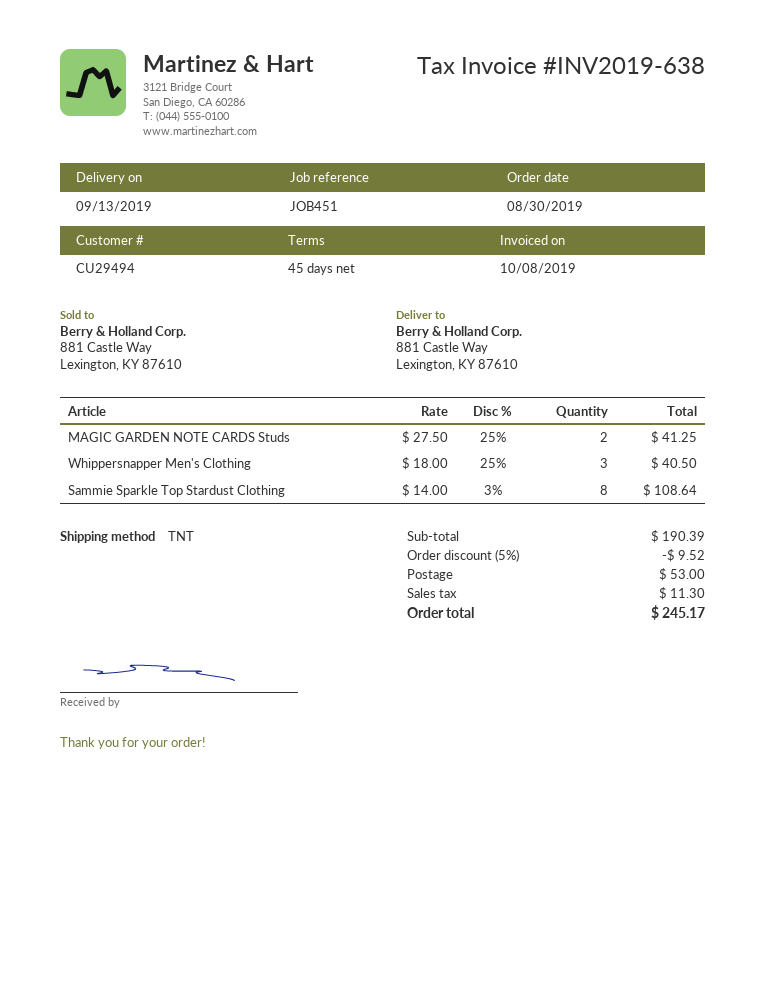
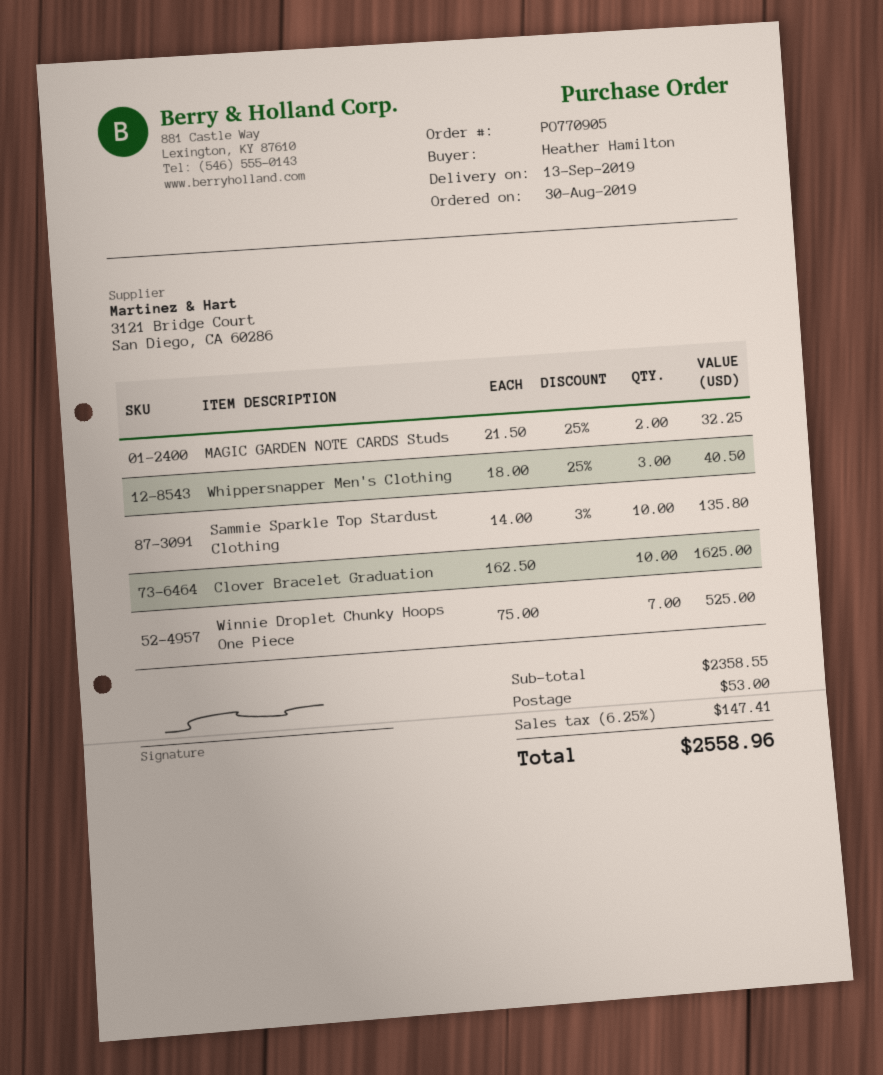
MAGIC GARDEN NOTE CARDS Studs: 2 x 27.50 - 25% = 41.25 -> 2 x 21.50 - 25% = 32.25
Sammie Sparkle Top Stardust Clothing: 8 x 14.00 - 3% = 108.64 -> 10 x 14.00 - 3% = 135.80
Clover Bracelet Graduation: none -> 10 x 162.50 = 1625.00
Winnie Droplet Chunky Hoops One Piece: none -> 7 x 75.00 = 525.00
subtotal: 190.39 -> 2358.55
discount: 5% = 9.52 -> none
tax: 11.30 -> 147.41
total: 245.17 -> 2558.96

